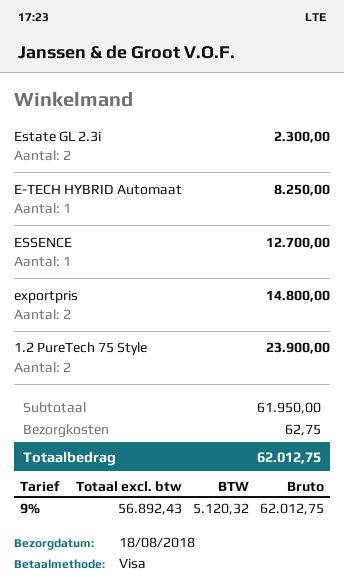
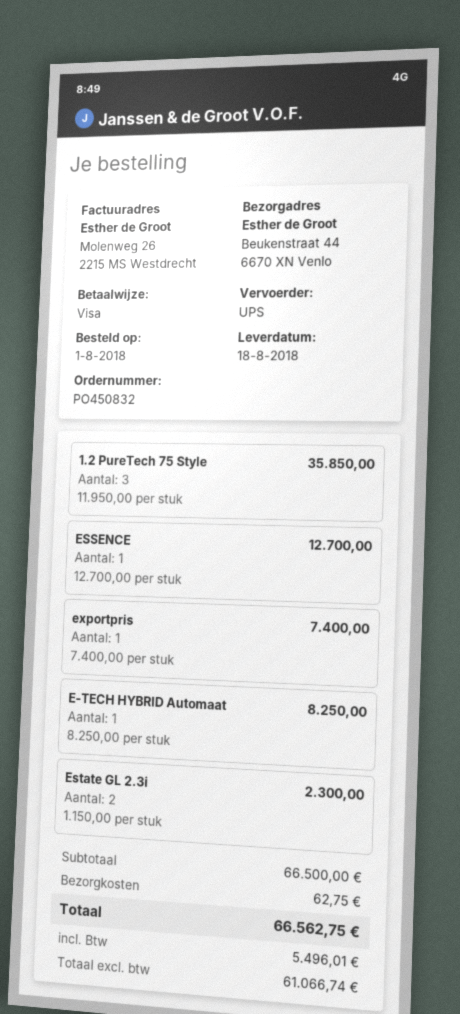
exportpris: 2 for 14800.00 -> 1 for 7400.00
1.2 PureTech 75 Style: 2 for 23900.00 -> 3 for 35850.00
subtotal: 61950.00 -> 66500.00
net: 56892.43 -> 61066.74
tax: 5120.32 -> 5496.01
total: 62012.75 -> 66562.75

